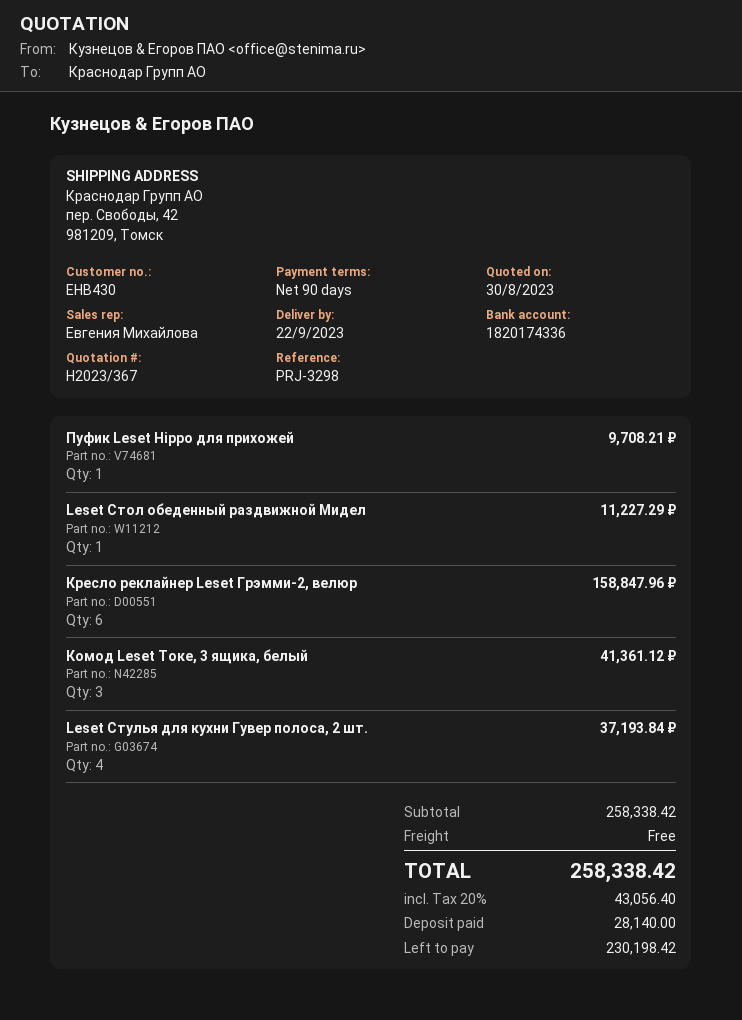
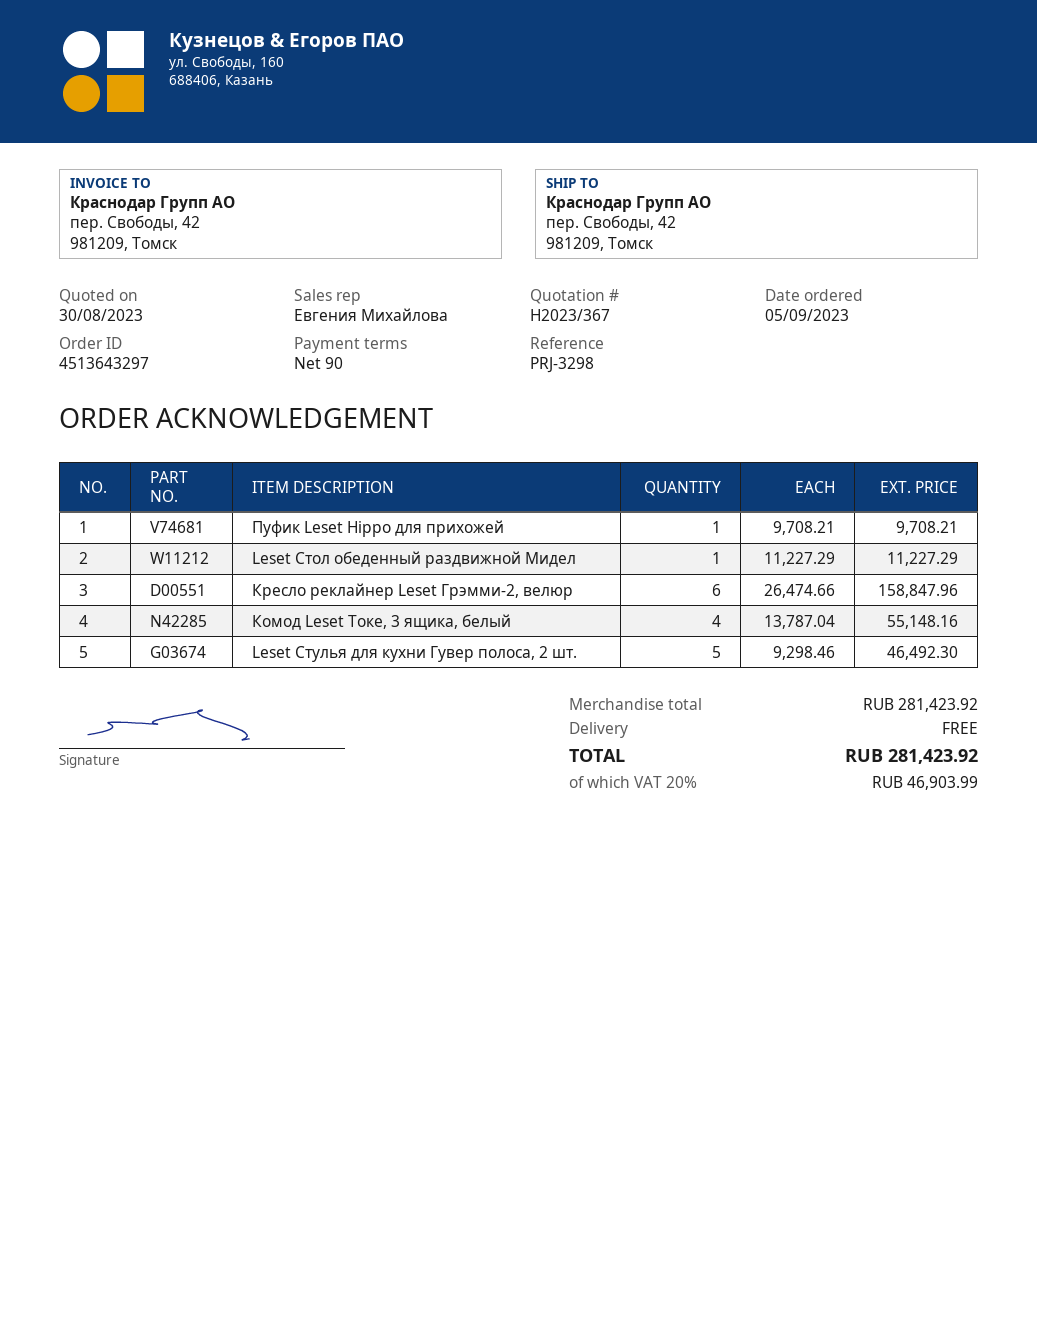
Комод Leset Токе, 3 ящика, белый: 3 for 41361.12 -> 4 for 55148.16
Leset Стулья для кухни Гувер полоса, 2 шт.: 4 for 37193.84 -> 5 for 46492.30
subtotal: 258338.42 -> 281423.92
tax: 20% = 43056.40 -> 20% = 46903.99
total: 258338.42 -> 281423.92

